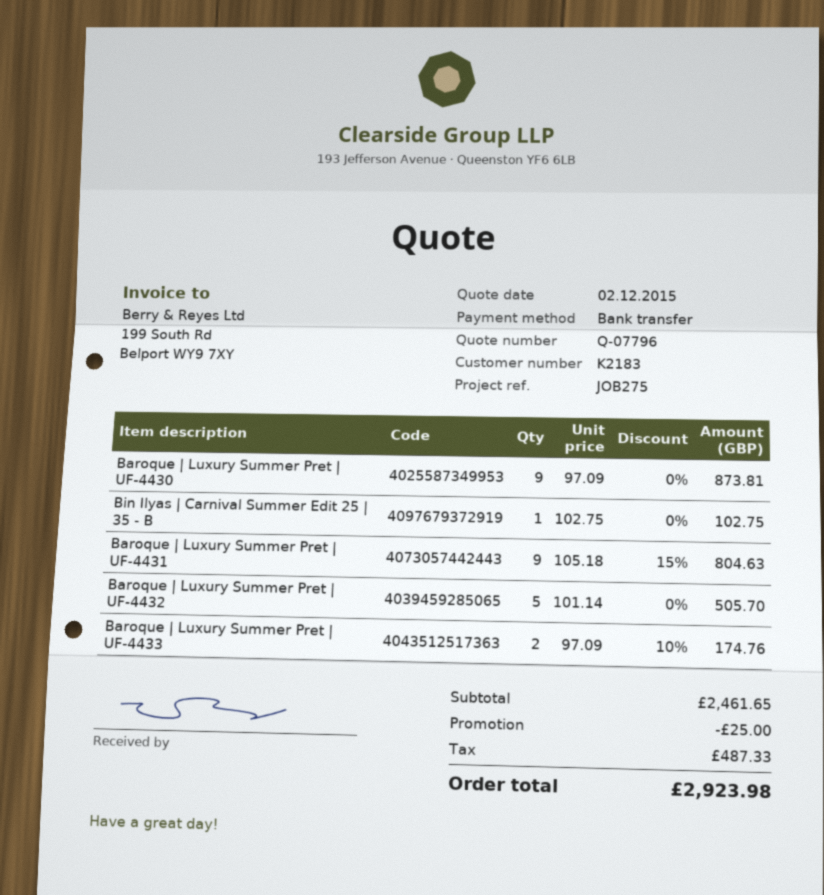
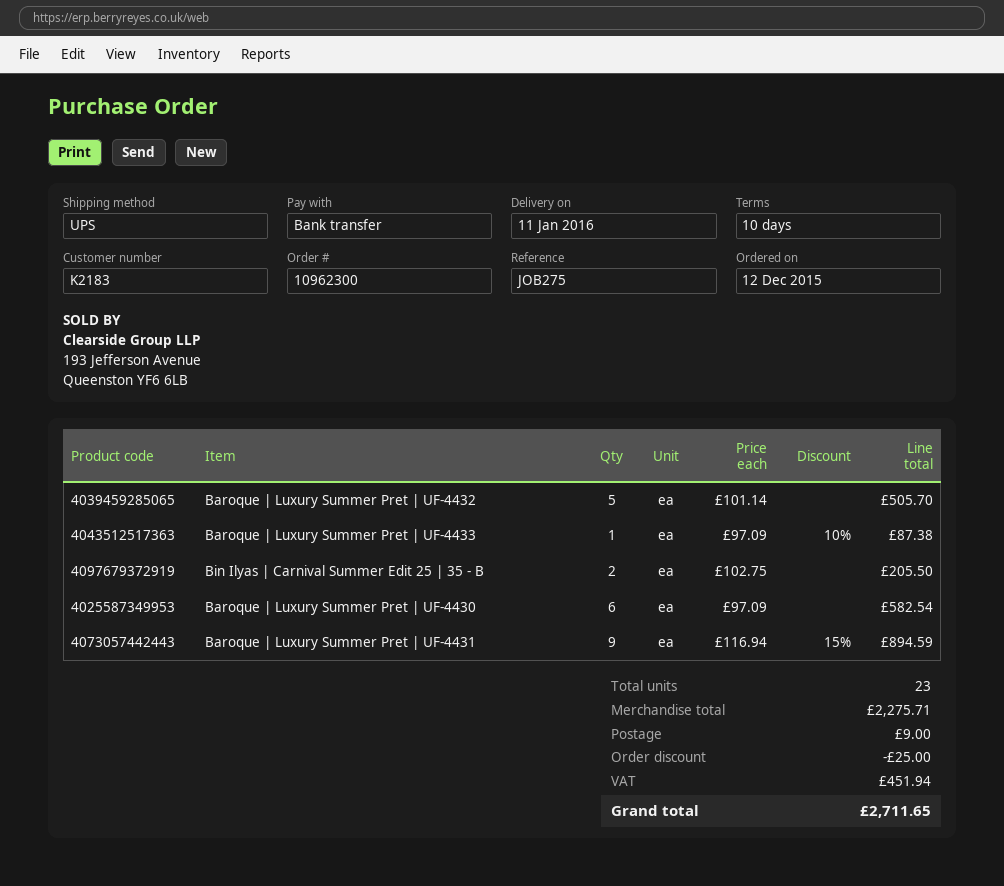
Baroque | Luxury Summer Pret | UF-4430: 9 x 97.09 = 873.81 -> 6 x 97.09 = 582.54
Bin Ilyas | Carnival Summer Edit 25 | 35 - B: 1 x 102.75 = 102.75 -> 2 x 102.75 = 205.50
Baroque | Luxury Summer Pret | UF-4431: 9 x 105.18 - 15% = 804.63 -> 9 x 116.94 - 15% = 894.59
Baroque | Luxury Summer Pret | UF-4433: 2 x 97.09 - 10% = 174.76 -> 1 x 97.09 - 10% = 87.38
subtotal: 2461.65 -> 2275.71
shipping: none -> 9.00
tax: 487.33 -> 451.94
total: 2923.98 -> 2711.65

